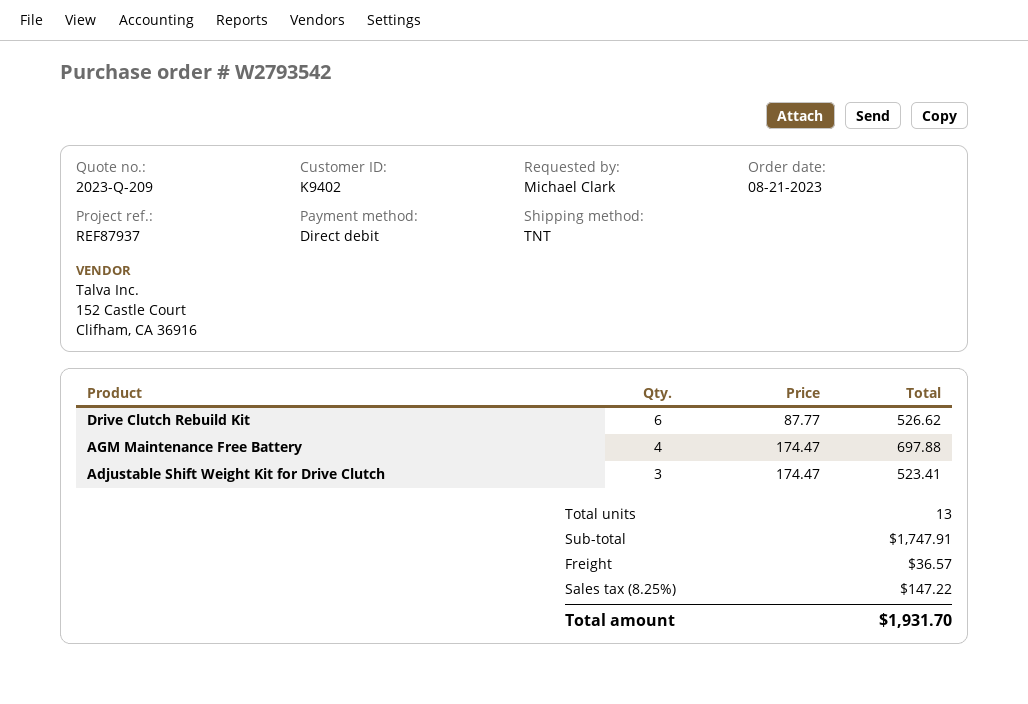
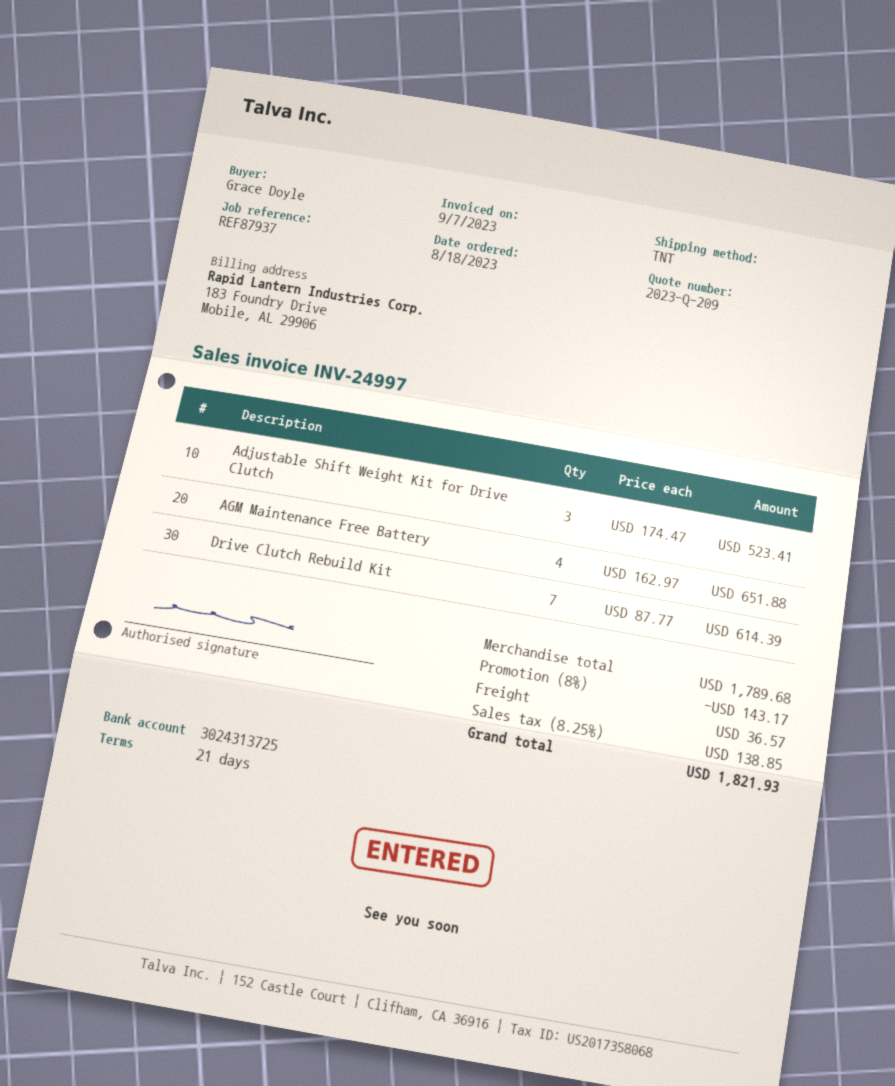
order date: 2023-08-21 -> 2023-08-18
ordered by: Michael Clark -> Grace Doyle
Drive Clutch Rebuild Kit: 6 x 87.77 = 526.62 -> 7 x 87.77 = 614.39
AGM Maintenance Free Battery: 4 x 174.47 = 697.88 -> 4 x 162.97 = 651.88
subtotal: 1747.91 -> 1789.68
discount: none -> 8% = 143.17
tax: 8.25% = 147.22 -> 8.25% = 138.85
total: 1931.70 -> 1821.93

